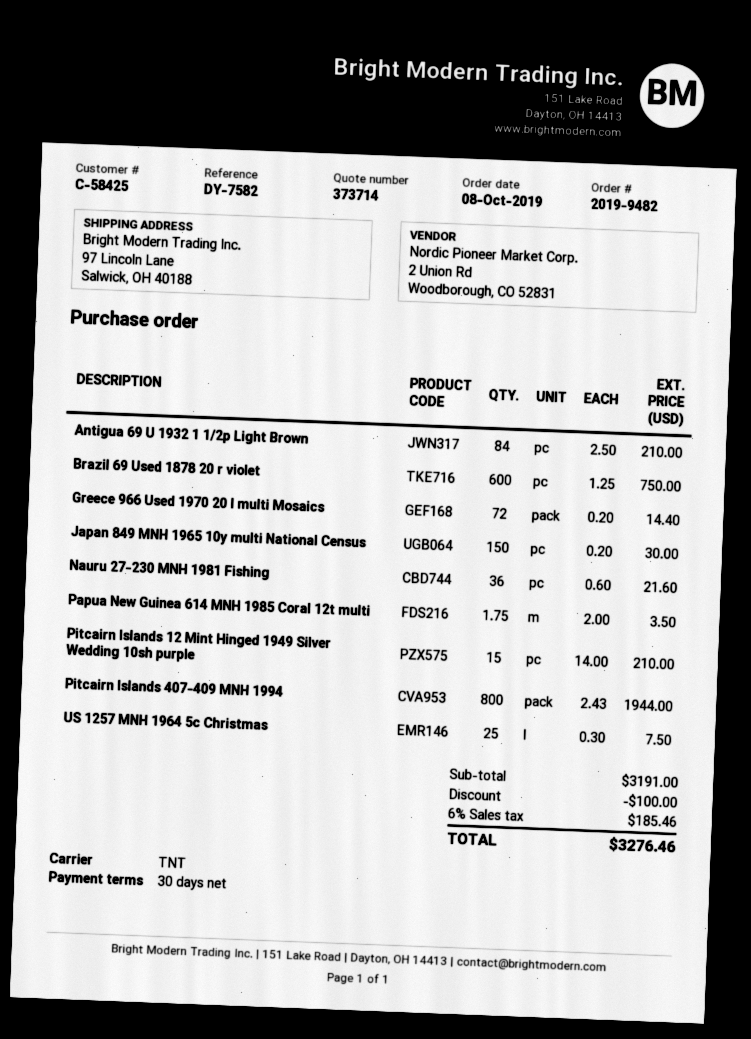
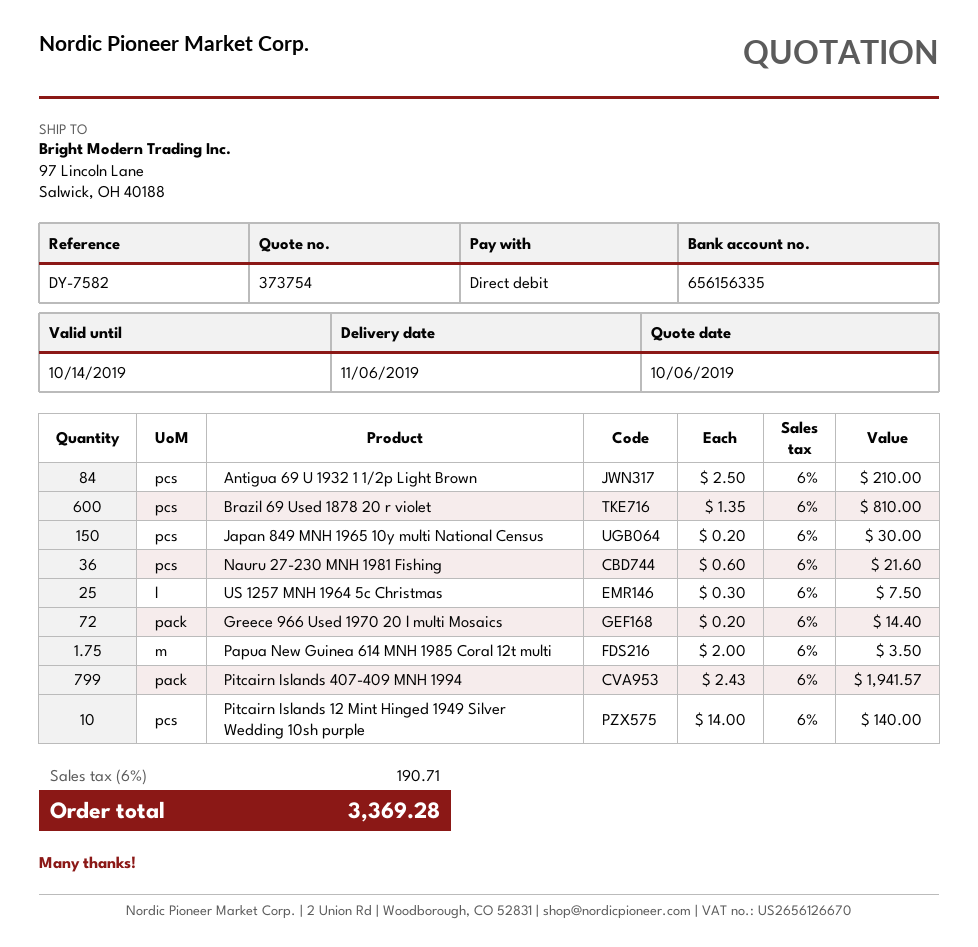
quote number: 373714 -> 373754
Brazil 69 Used 1878 20 r violet: 600 x 1.25 = 750.00 -> 600 x 1.35 = 810.00
Pitcairn Islands 12 Mint Hinged 1949 Silver Wedding 10sh purple: 15 x 14.00 = 210.00 -> 10 x 14.00 = 140.00
Pitcairn Islands 407-409 MNH 1994: 800 x 2.43 = 1944.00 -> 799 x 2.43 = 1941.57
discount: 100.00 -> none
tax: 6% = 185.46 -> 6% = 190.71
total: 3276.46 -> 3369.28

